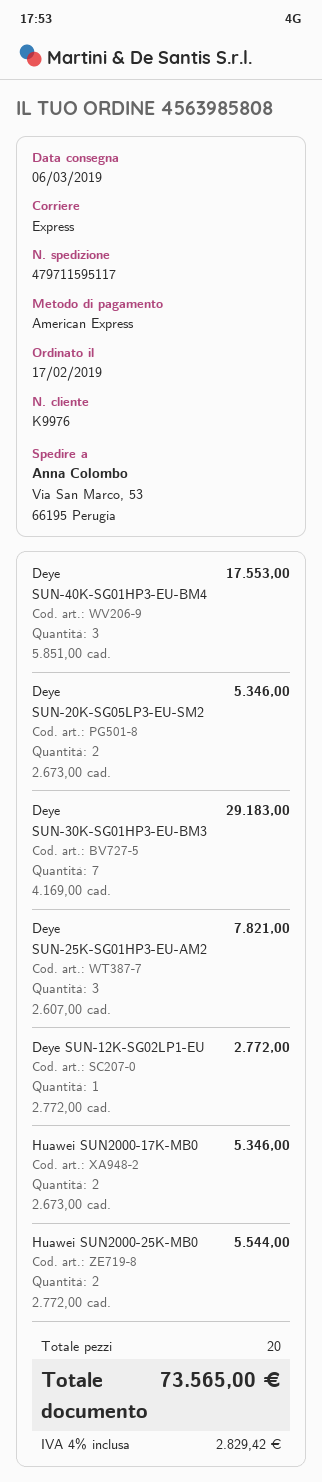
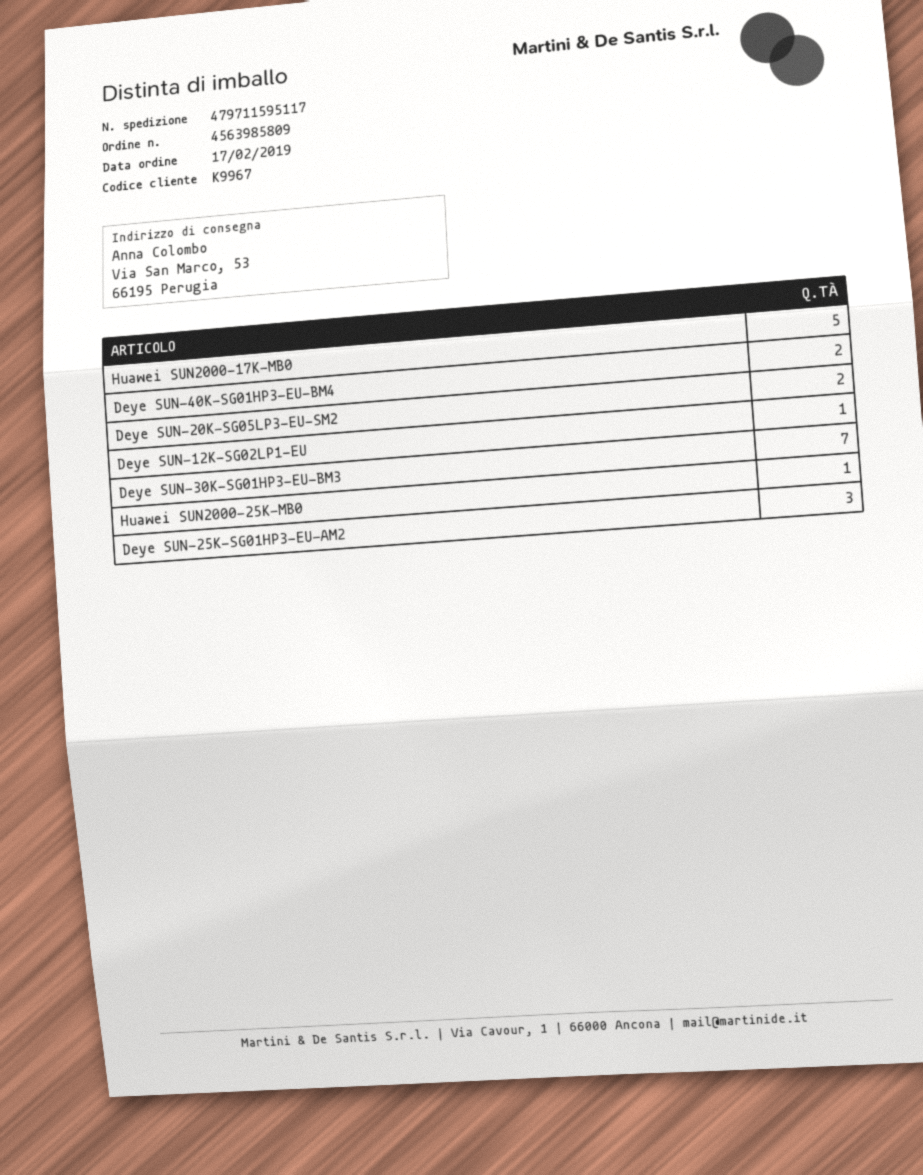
order number: 4563985808 -> 4563985809
customer number: K9976 -> K9967
Deye SUN-40K-SG01HP3-EU-BM4: 3 -> 2
Huawei SUN2000-17K-MB0: 2 -> 5
Huawei SUN2000-25K-MB0: 2 -> 1

